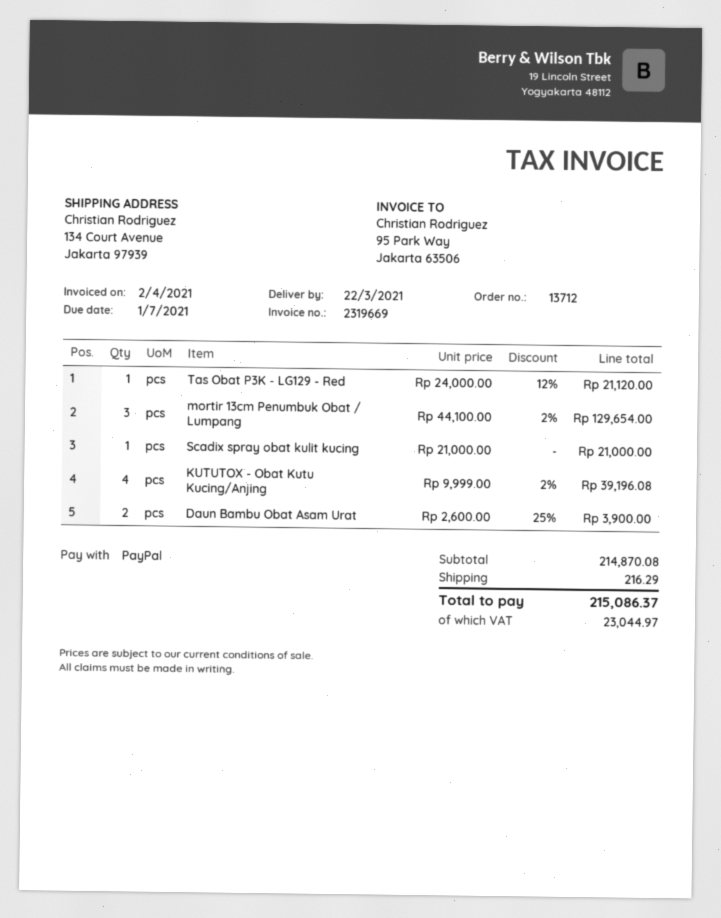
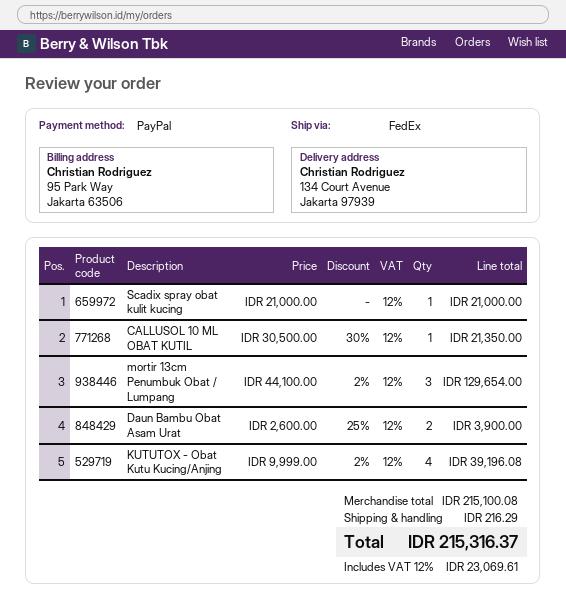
Tas Obat P3K - LG129 - Red: 1 x 24000.00 - 12% = 21120.00 -> none
CALLUSOL 10 ML OBAT KUTIL: none -> 1 x 30500.00 - 30% = 21350.00
subtotal: 214870.08 -> 215100.08
tax: 23044.97 -> 23069.61
total: 215086.37 -> 215316.37

